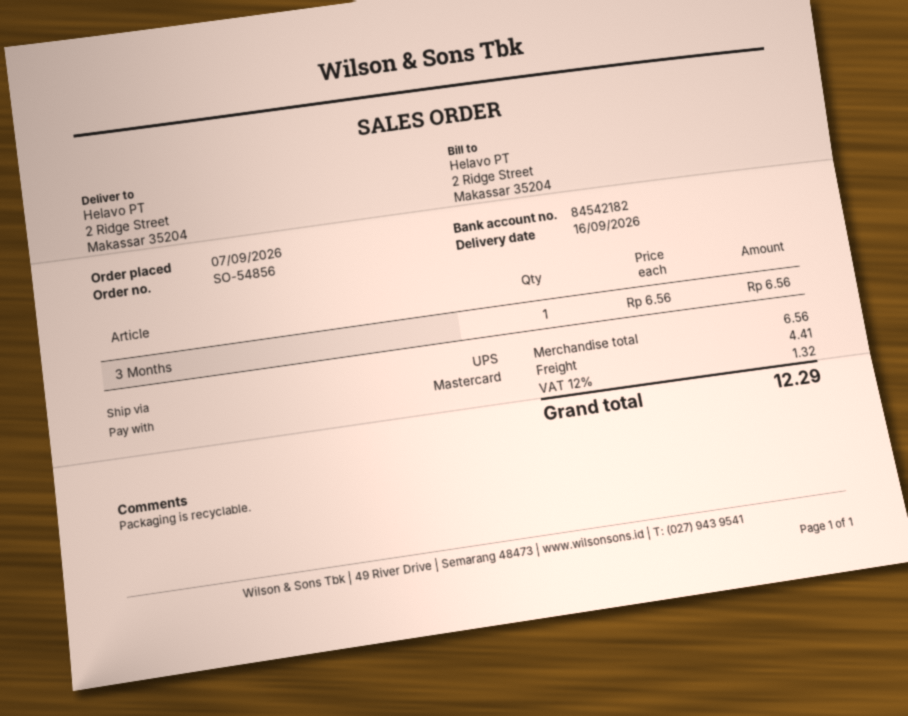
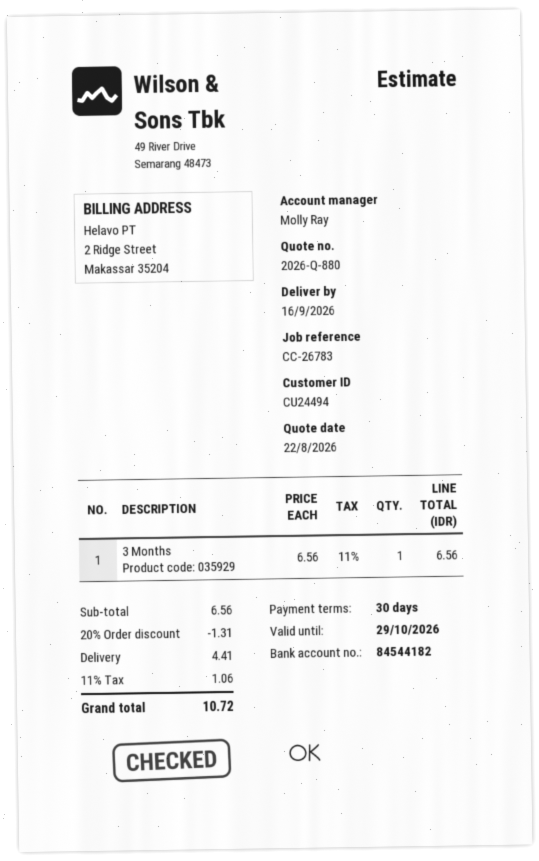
bank account: 84542182 -> 84544182
discount: none -> 20% = 1.31
tax: 12% = 1.32 -> 11% = 1.06
total: 12.29 -> 10.72

